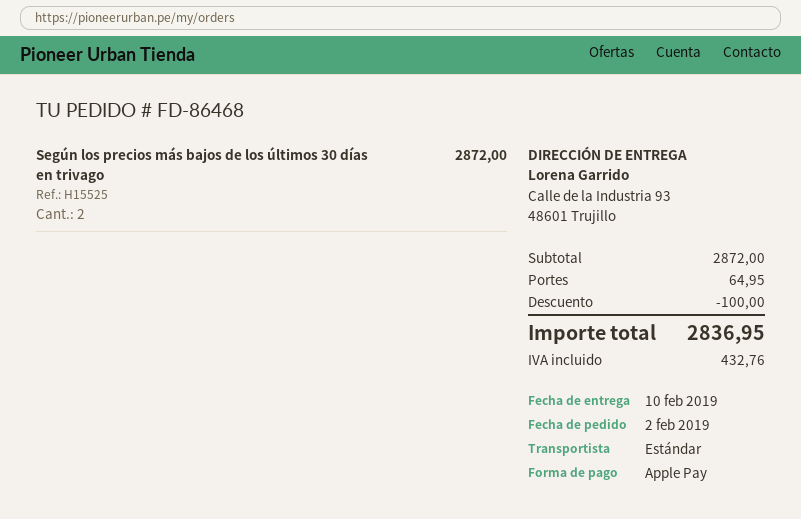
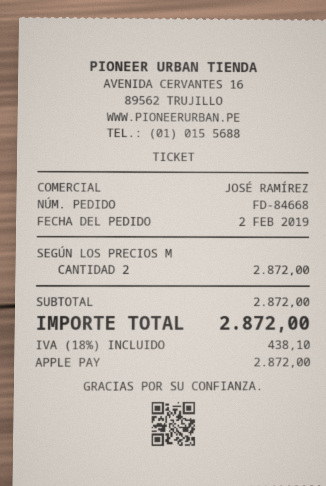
order number: FD-86468 -> FD-84668
discount: 100.00 -> none
shipping: 64.95 -> none
tax: 432.76 -> 438.10
total: 2836.95 -> 2872.00

